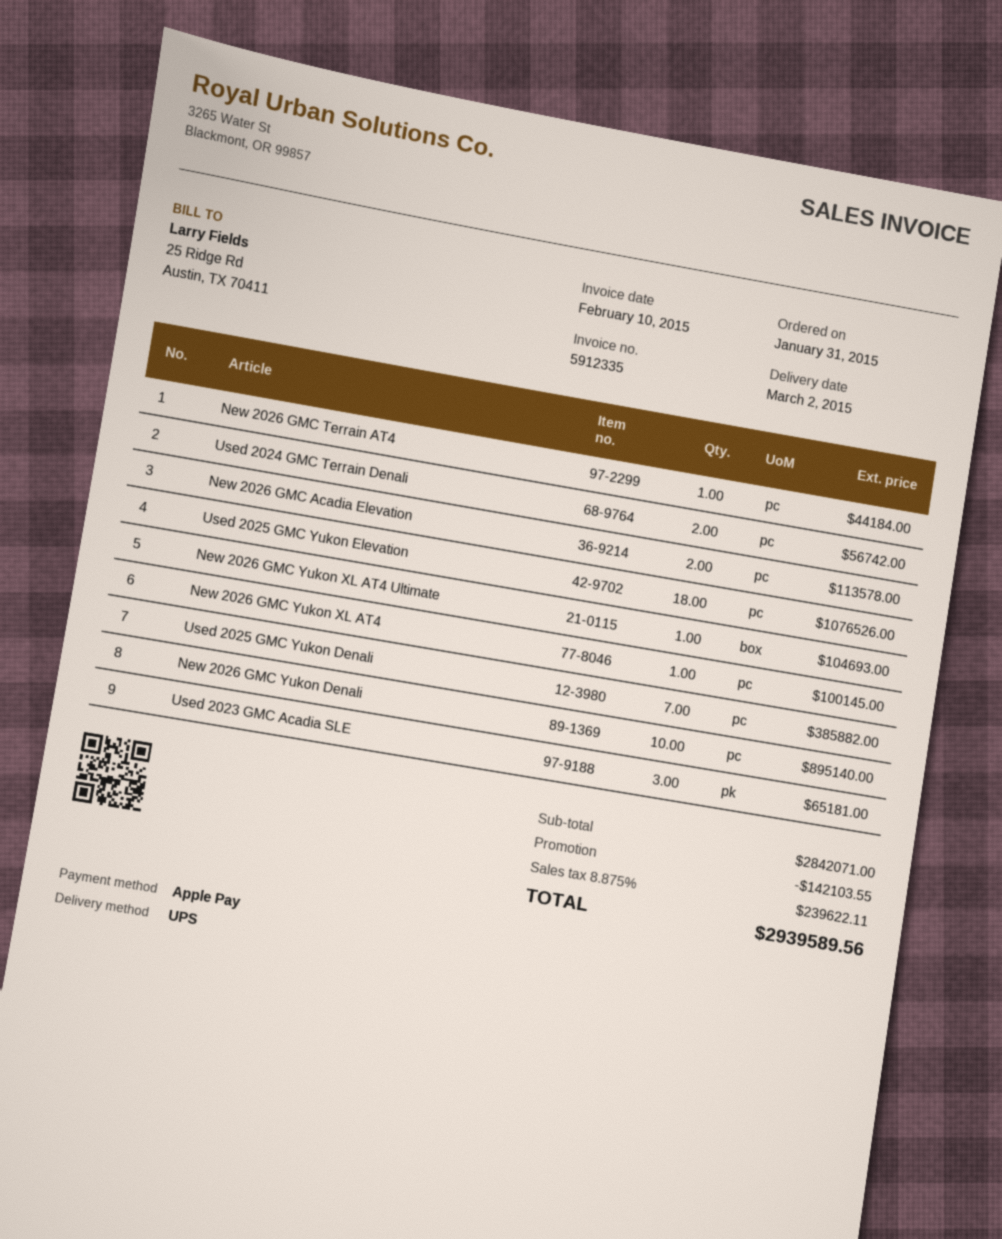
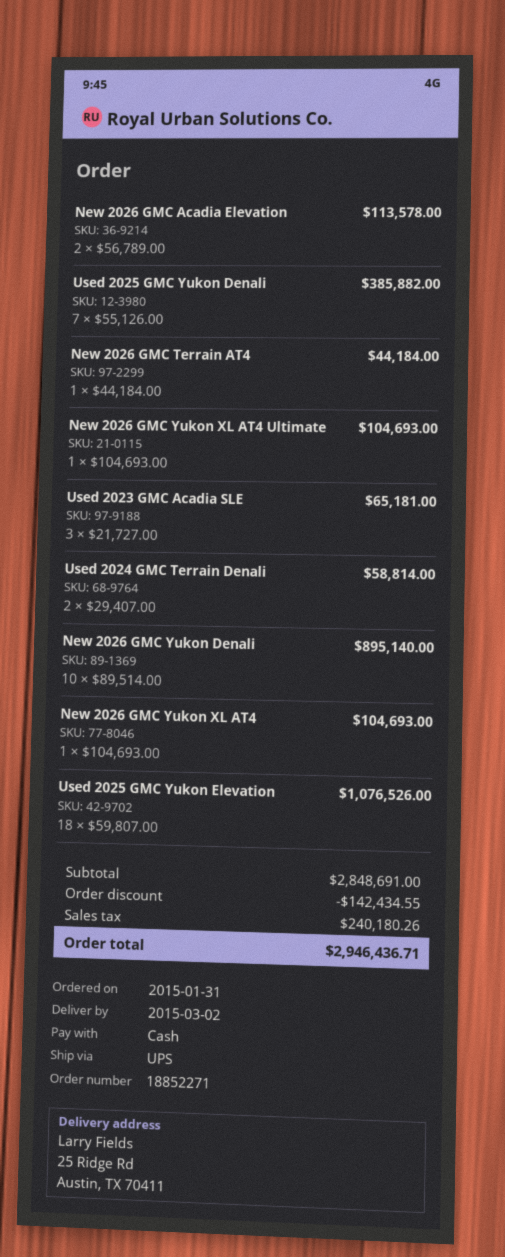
payment method: Apple Pay -> cash
Used 2024 GMC Terrain Denali: 2 for 56742.00 -> 2 for 58814.00
New 2026 GMC Yukon XL AT4: 1 for 100145.00 -> 1 for 104693.00
subtotal: 2842071.00 -> 2848691.00
discount: 142103.55 -> 142434.55
tax: 239622.11 -> 240180.26
total: 2939589.56 -> 2946436.71

